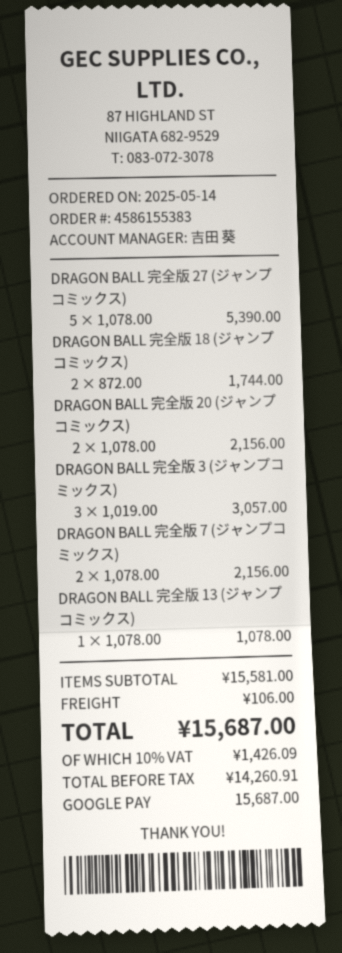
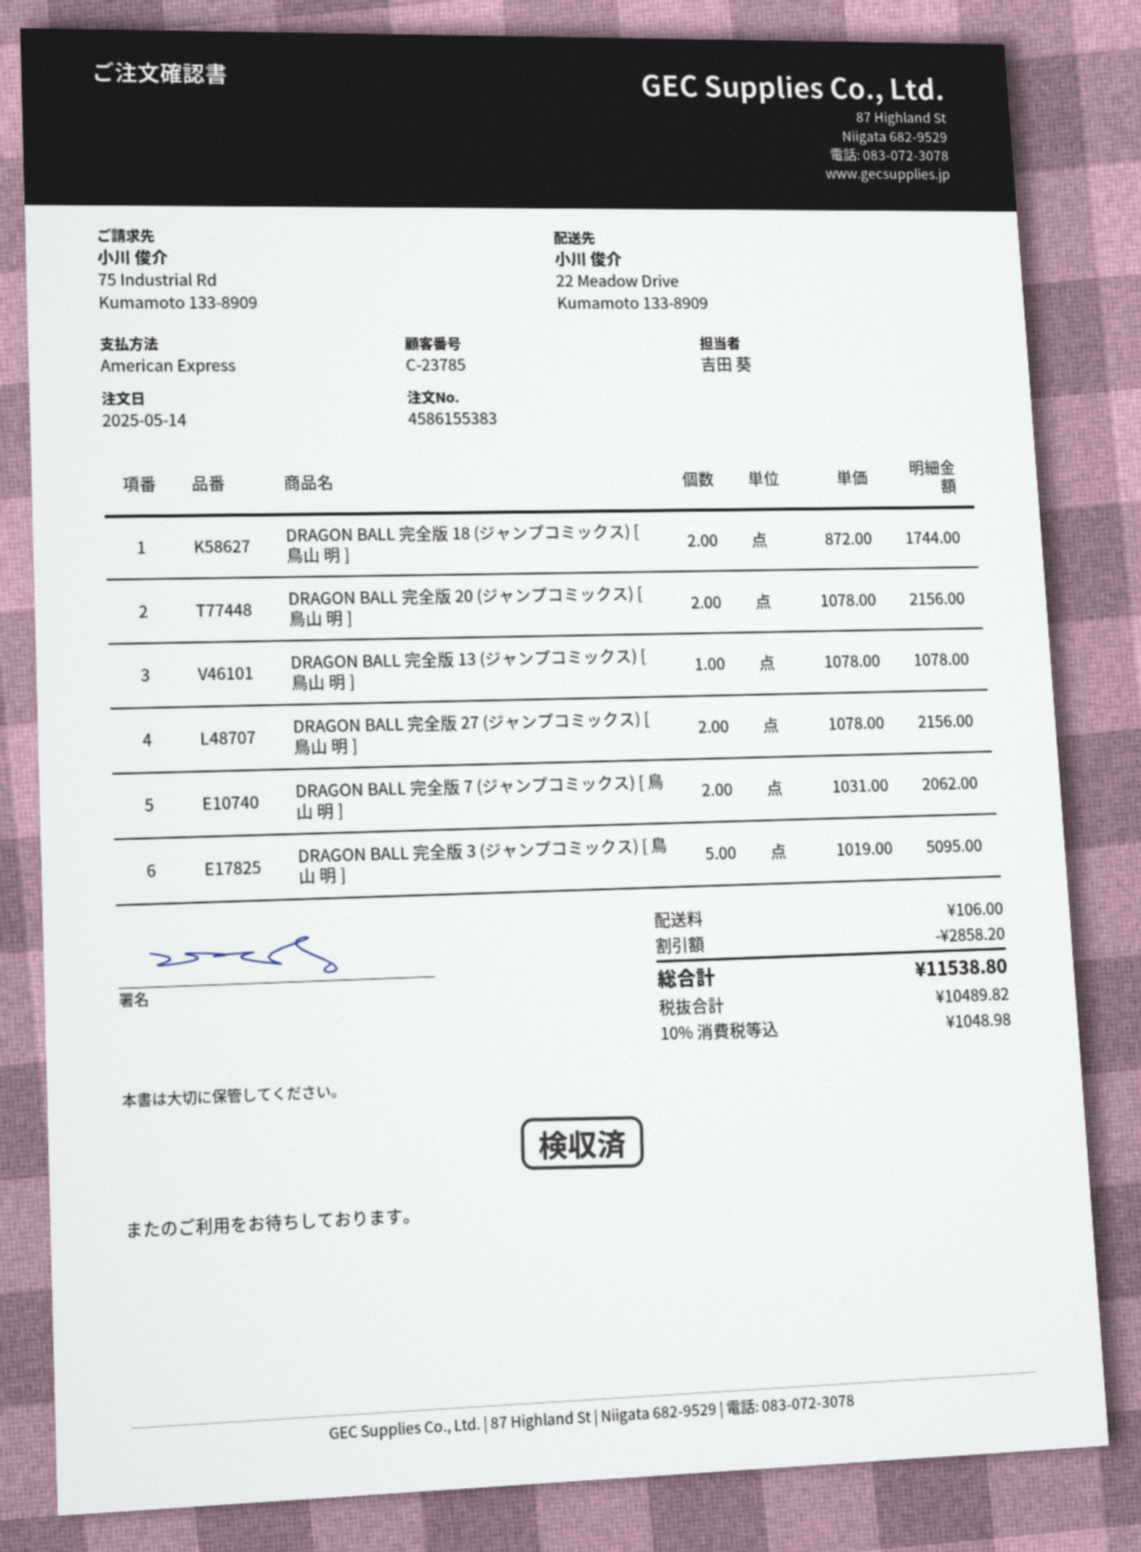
payment method: Google Pay -> American Express
DRAGON BALL 完全版 27 (ジャンプコミックス): 5 x 1078.00 = 5390.00 -> 2 x 1078.00 = 2156.00
DRAGON BALL 完全版 3 (ジャンプコミックス): 3 x 1019.00 = 3057.00 -> 5 x 1019.00 = 5095.00
DRAGON BALL 完全版 7 (ジャンプコミックス): 2 x 1078.00 = 2156.00 -> 2 x 1031.00 = 2062.00
discount: none -> 2858.20
net: 14260.91 -> 10489.82
tax: 10% = 1426.09 -> 10% = 1048.98
total: 15687.00 -> 11538.80

